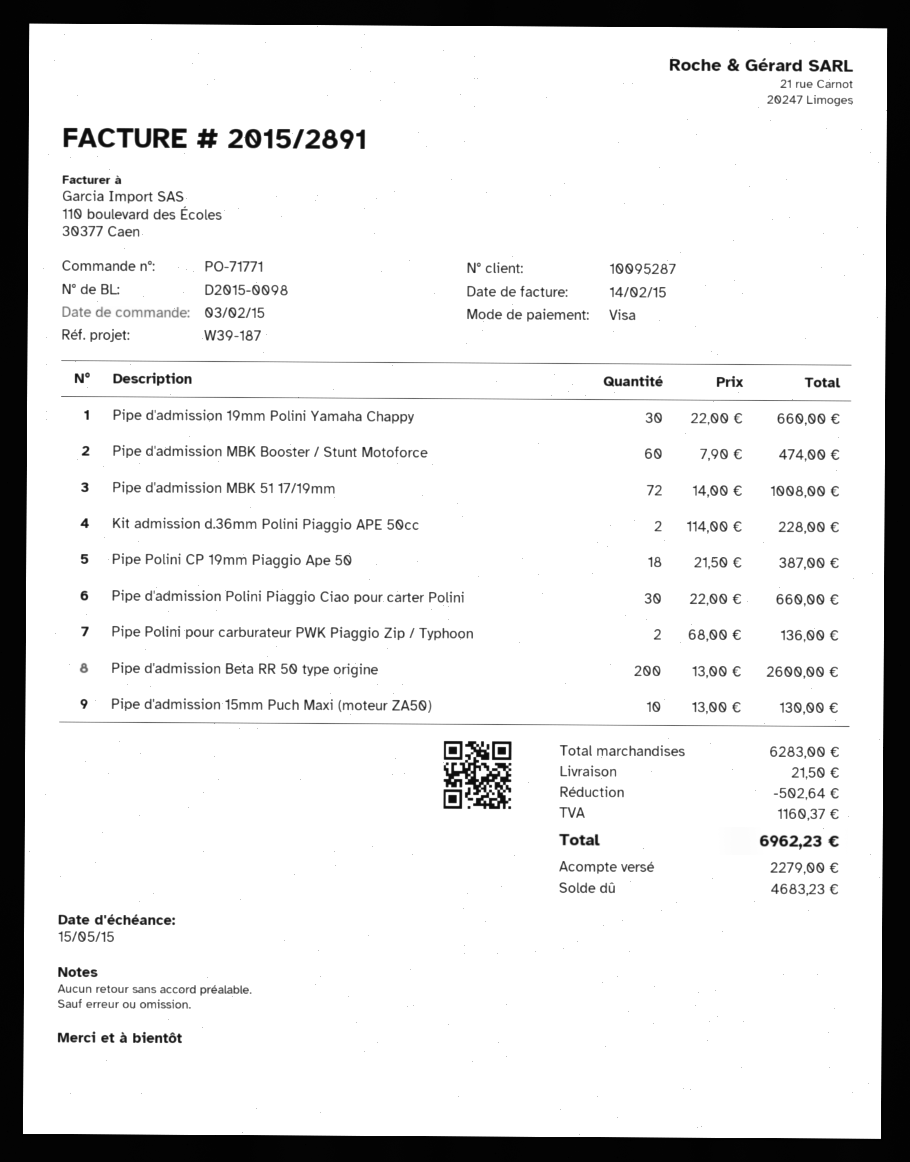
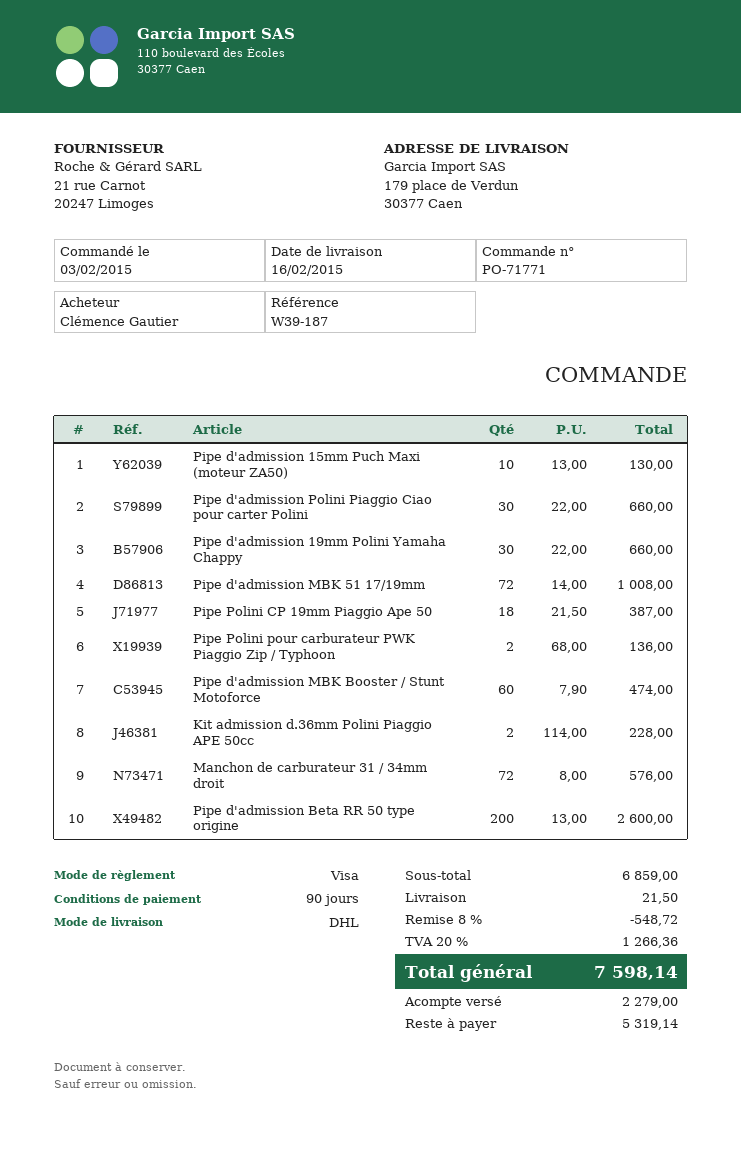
Manchon de carburateur 31 / 34mm droit: none -> 72 x 8.00 = 576.00
subtotal: 6283.00 -> 6859.00
discount: 502.64 -> 548.72
tax: 1160.37 -> 1266.36
total: 6962.23 -> 7598.14
balance: 4683.23 -> 5319.14

